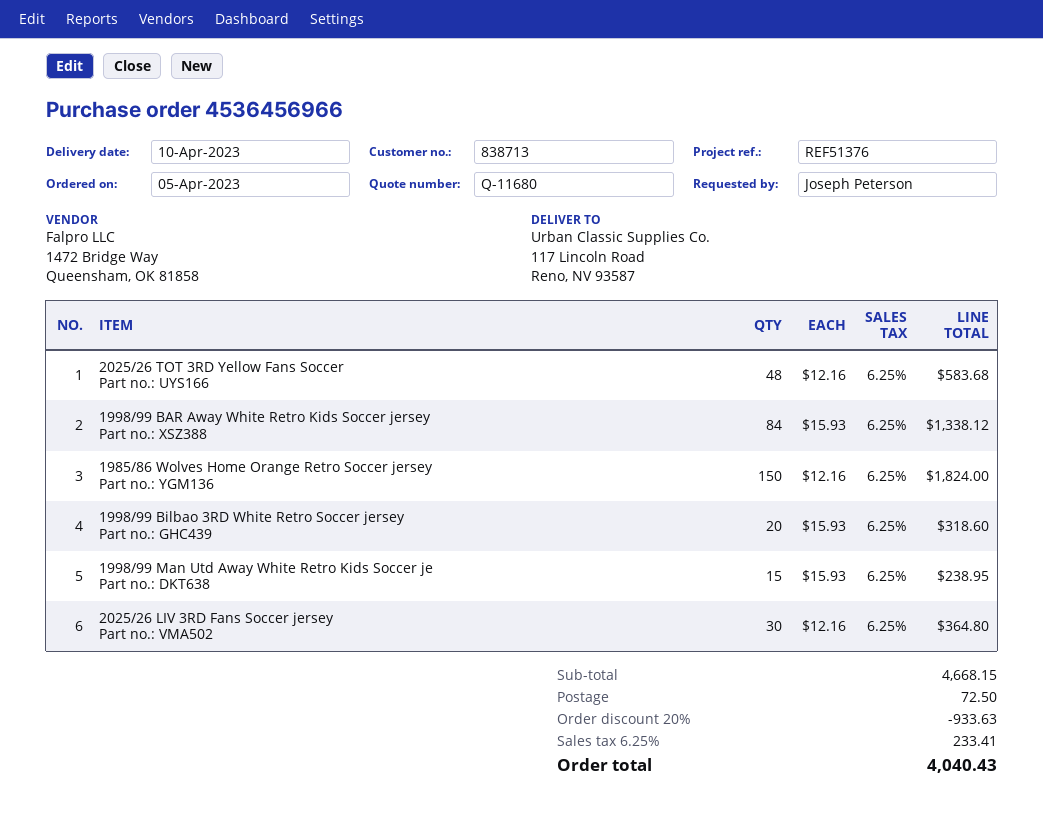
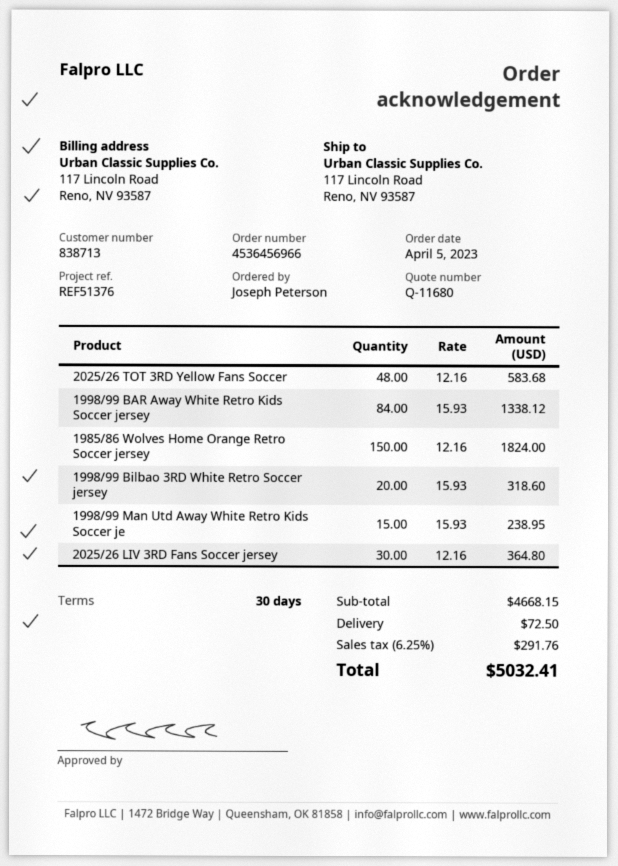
discount: 20% = 933.63 -> none
tax: 6.25% = 233.41 -> 6.25% = 291.76
total: 4040.43 -> 5032.41

